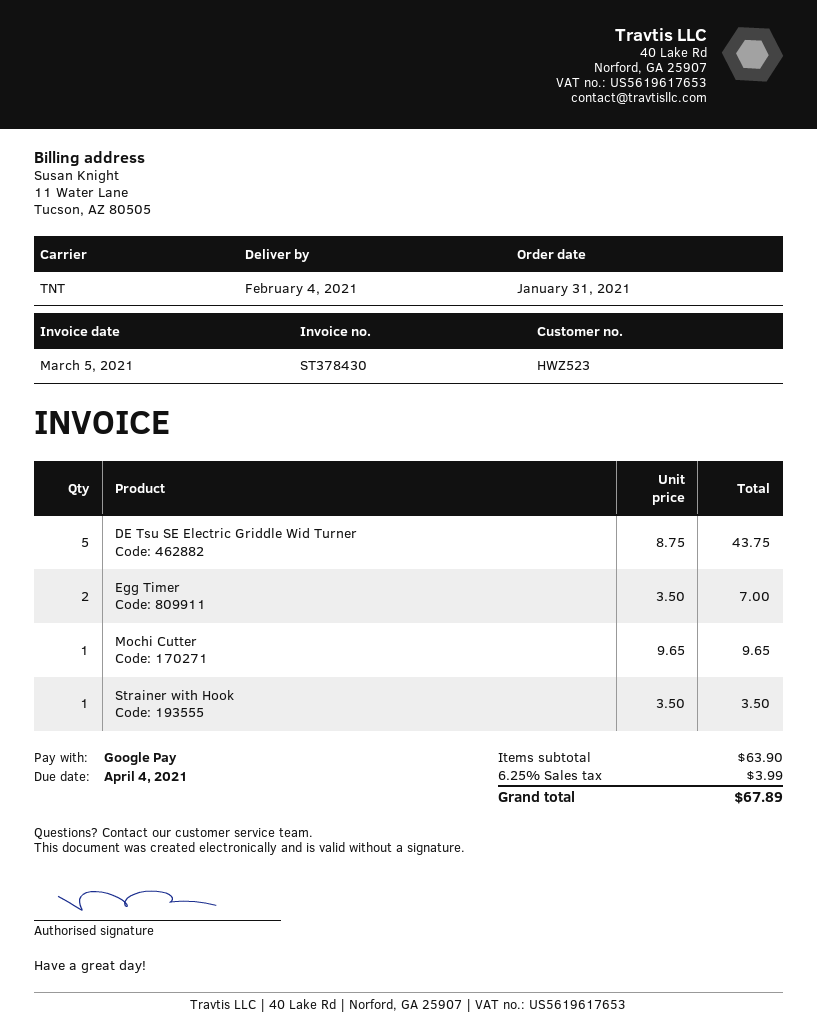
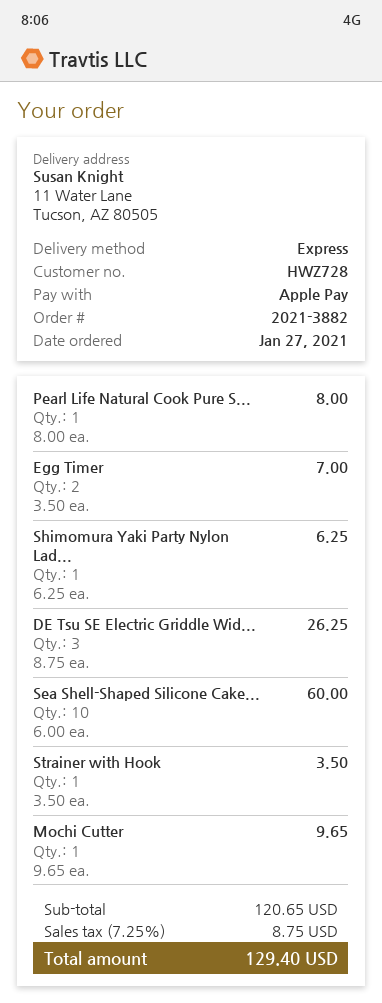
order date: 2021-01-31 -> 2021-01-27
customer number: HWZ523 -> HWZ728
payment method: Google Pay -> Apple Pay
shipping method: TNT -> express
DE Tsu SE Electric Griddle Wid Turner: 5 x 8.75 = 43.75 -> 3 x 8.75 = 26.25
Pearl Life Natural Cook Pure S...: none -> 1 x 8.00 = 8.00
Shimomura Yaki Party Nylon Lad...: none -> 1 x 6.25 = 6.25
Sea Shell-Shaped Silicone Cake...: none -> 10 x 6.00 = 60.00
subtotal: 63.90 -> 120.65
tax: 6.25% = 3.99 -> 7.25% = 8.75
total: 67.89 -> 129.40

